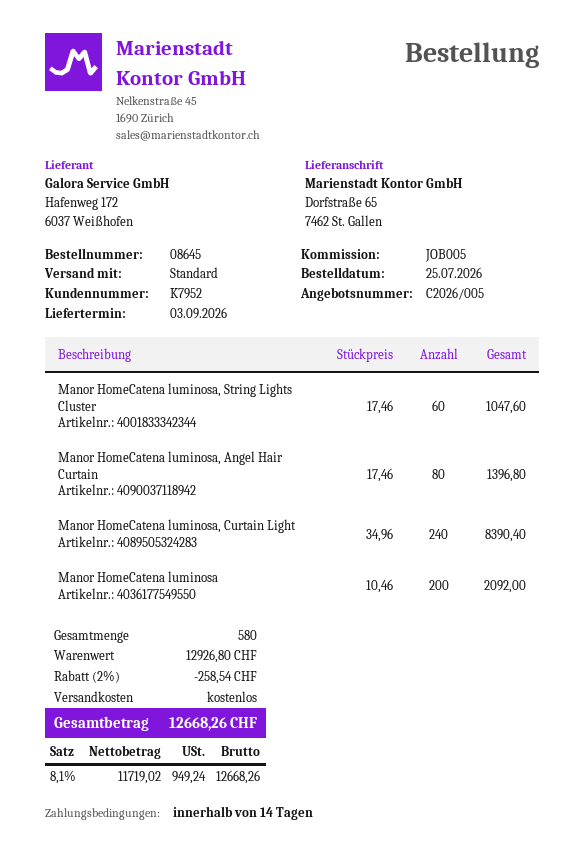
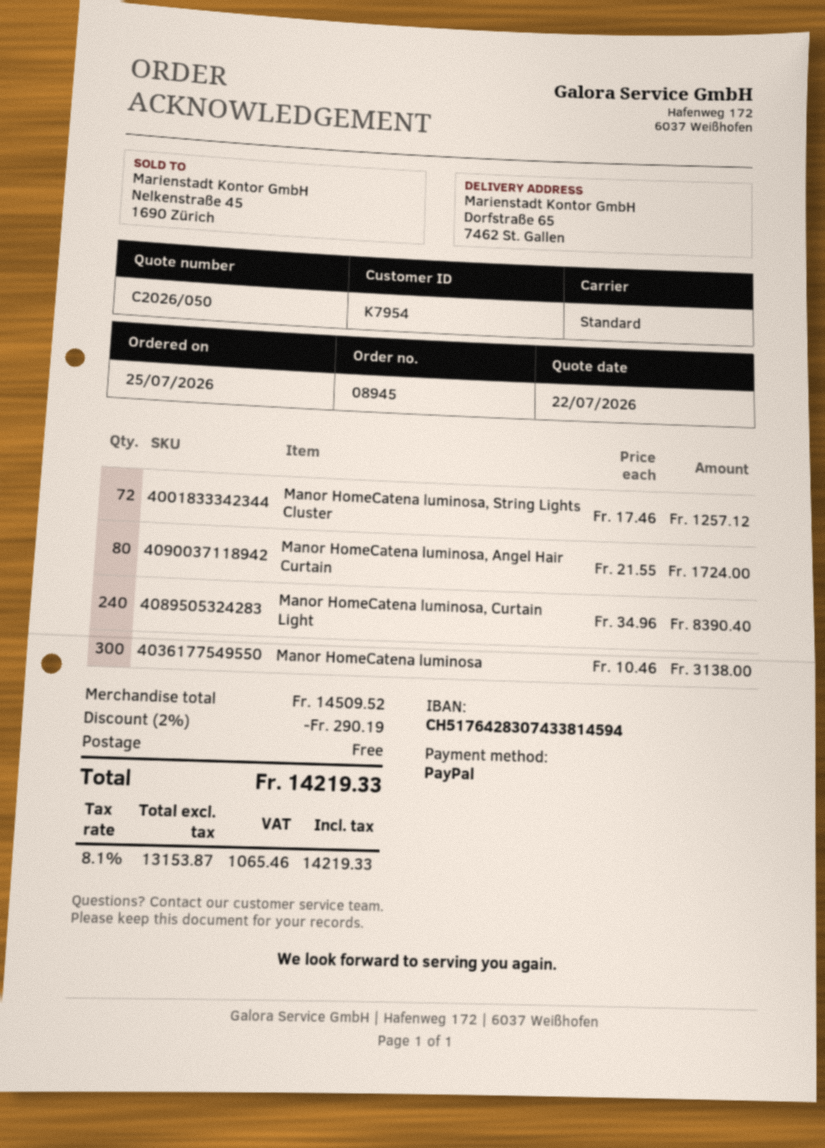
quote number: C2026/005 -> C2026/050
order number: 08645 -> 08945
customer number: K7952 -> K7954
Manor HomeCatena luminosa, String Lights Cluster: 60 x 17.46 = 1047.60 -> 72 x 17.46 = 1257.12
Manor HomeCatena luminosa, Angel Hair Curtain: 80 x 17.46 = 1396.80 -> 80 x 21.55 = 1724.00
Manor HomeCatena luminosa: 200 x 10.46 = 2092.00 -> 300 x 10.46 = 3138.00
subtotal: 12926.80 -> 14509.52
discount: 2% = 258.54 -> 2% = 290.19
net: 11719.02 -> 13153.87
tax: 8.1% = 949.24 -> 8.1% = 1065.46
total: 12668.26 -> 14219.33

